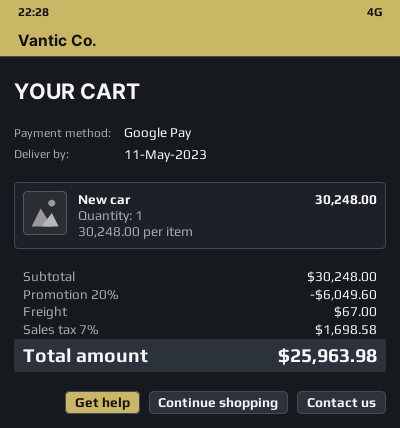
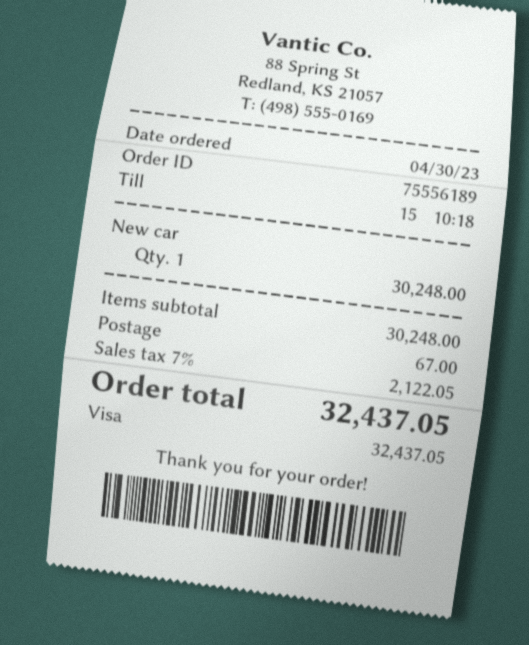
payment method: Google Pay -> Visa
discount: 20% = 6049.60 -> none
tax: 7% = 1698.58 -> 7% = 2122.05
total: 25963.98 -> 32437.05

